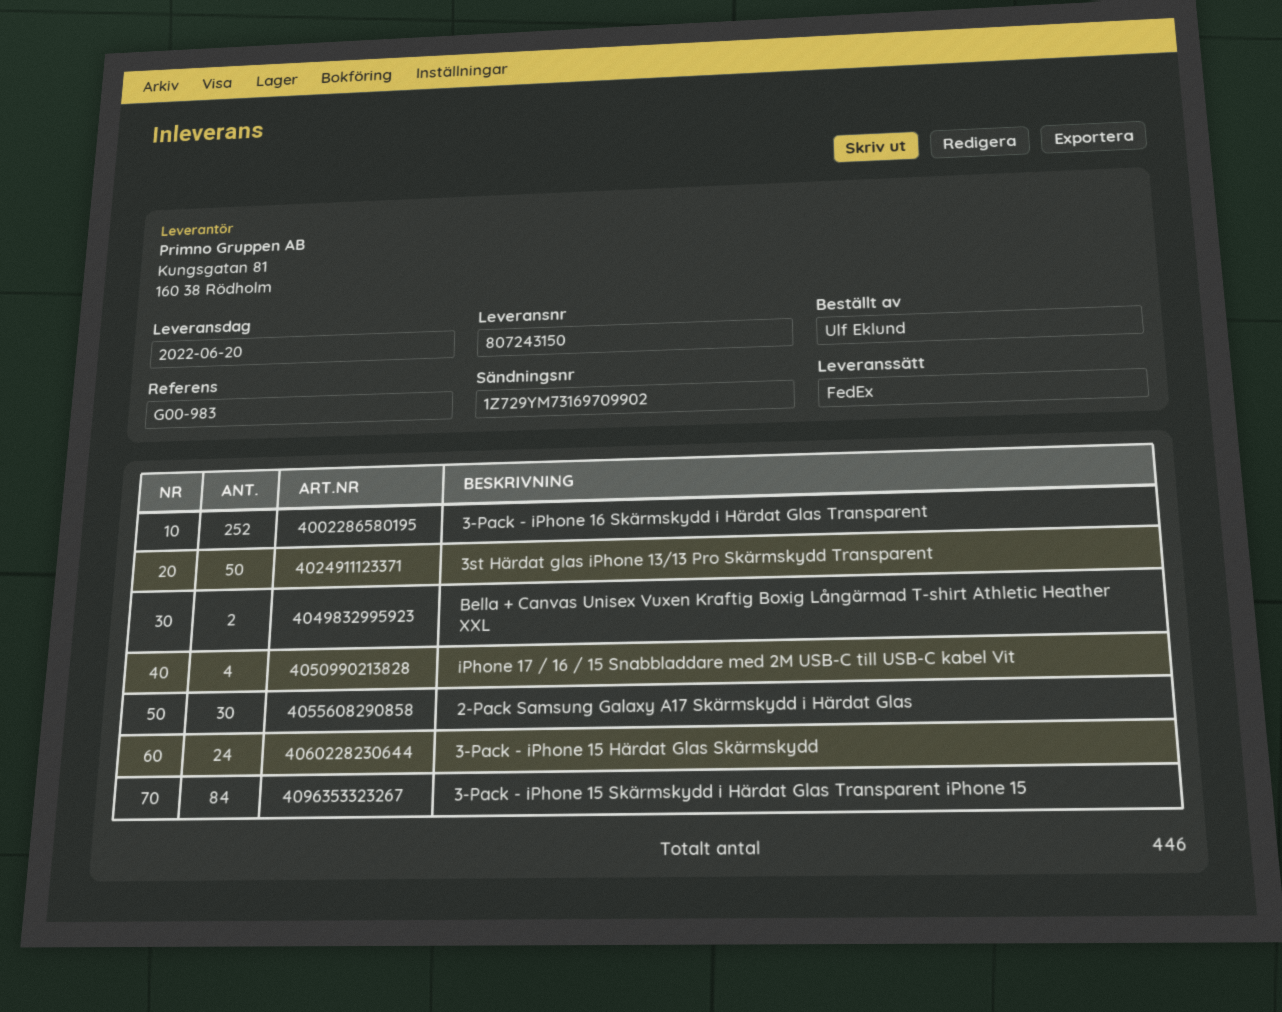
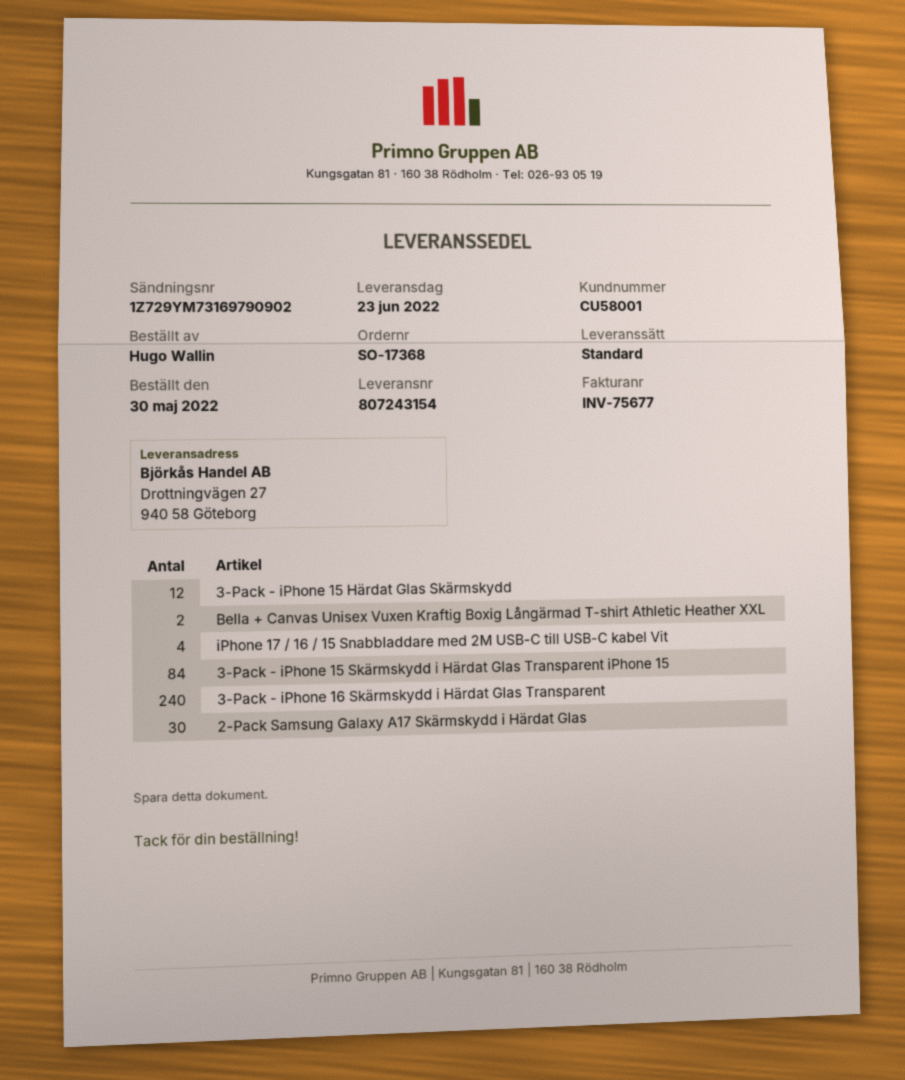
delivery note number: 807243150 -> 807243154
delivery date: 2022-06-20 -> 2022-06-23
ordered by: Ulf Eklund -> Hugo Wallin
shipping method: FedEx -> standard
tracking number: 1Z729YM73169709902 -> 1Z729YM73169790902
3-Pack - iPhone 16 Skärmskydd i Härdat Glas Transparent: 252 -> 240
3st Härdat glas iPhone 13/13 Pro Skärmskydd Transparent: 50 -> none
3-Pack - iPhone 15 Härdat Glas Skärmskydd: 24 -> 12

